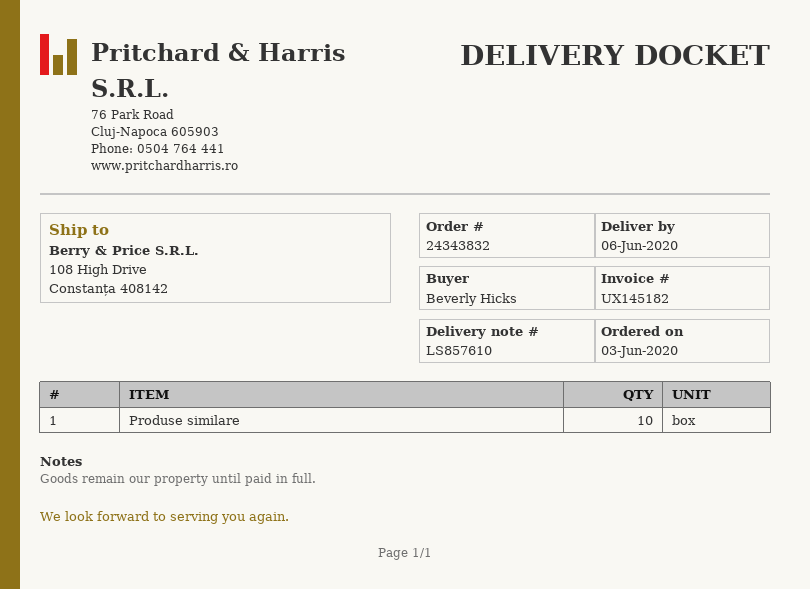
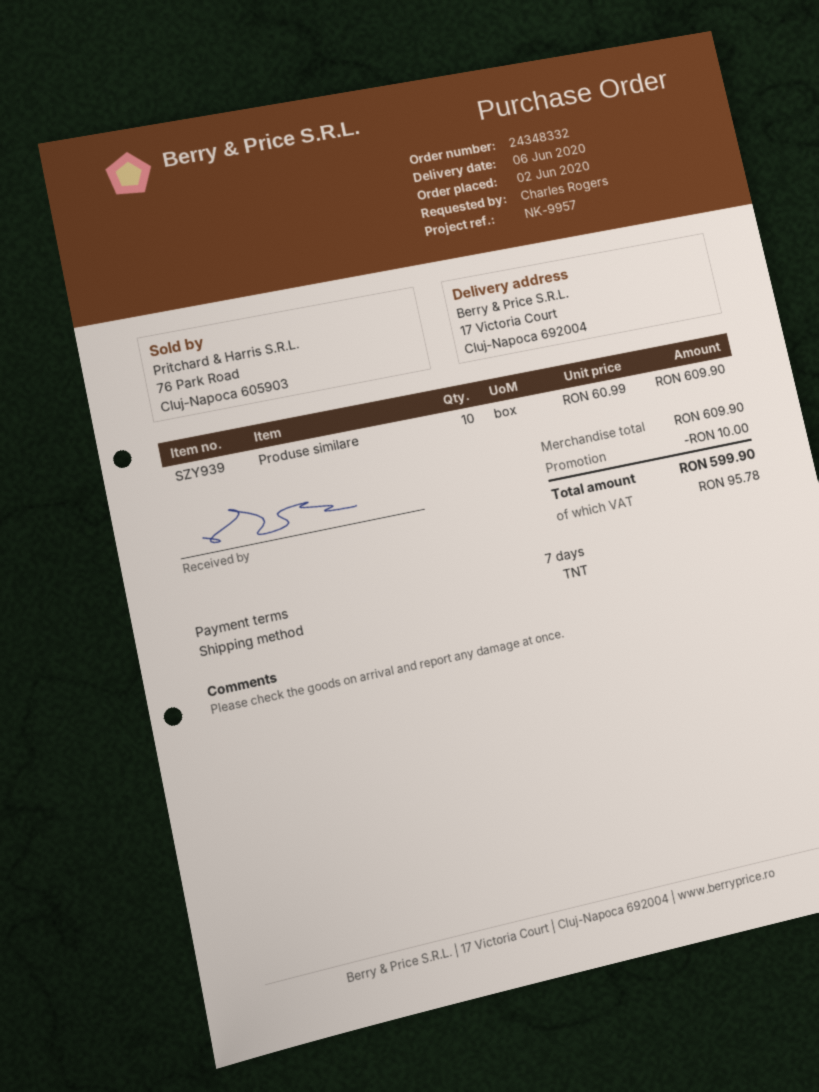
order number: 24343832 -> 24348332
order date: 2020-06-03 -> 2020-06-02
ordered by: Beverly Hicks -> Charles Rogers
ship to: 108 High Drive, Constanța 408142 -> 17 Victoria Court, Cluj-Napoca 692004

